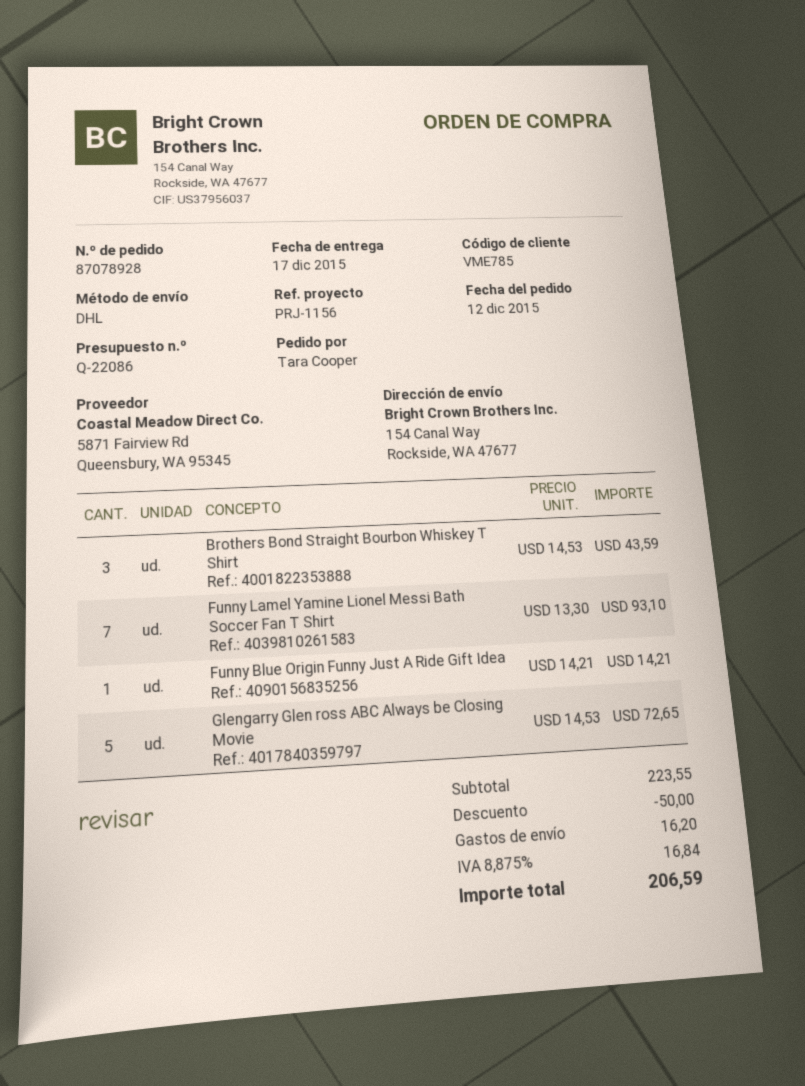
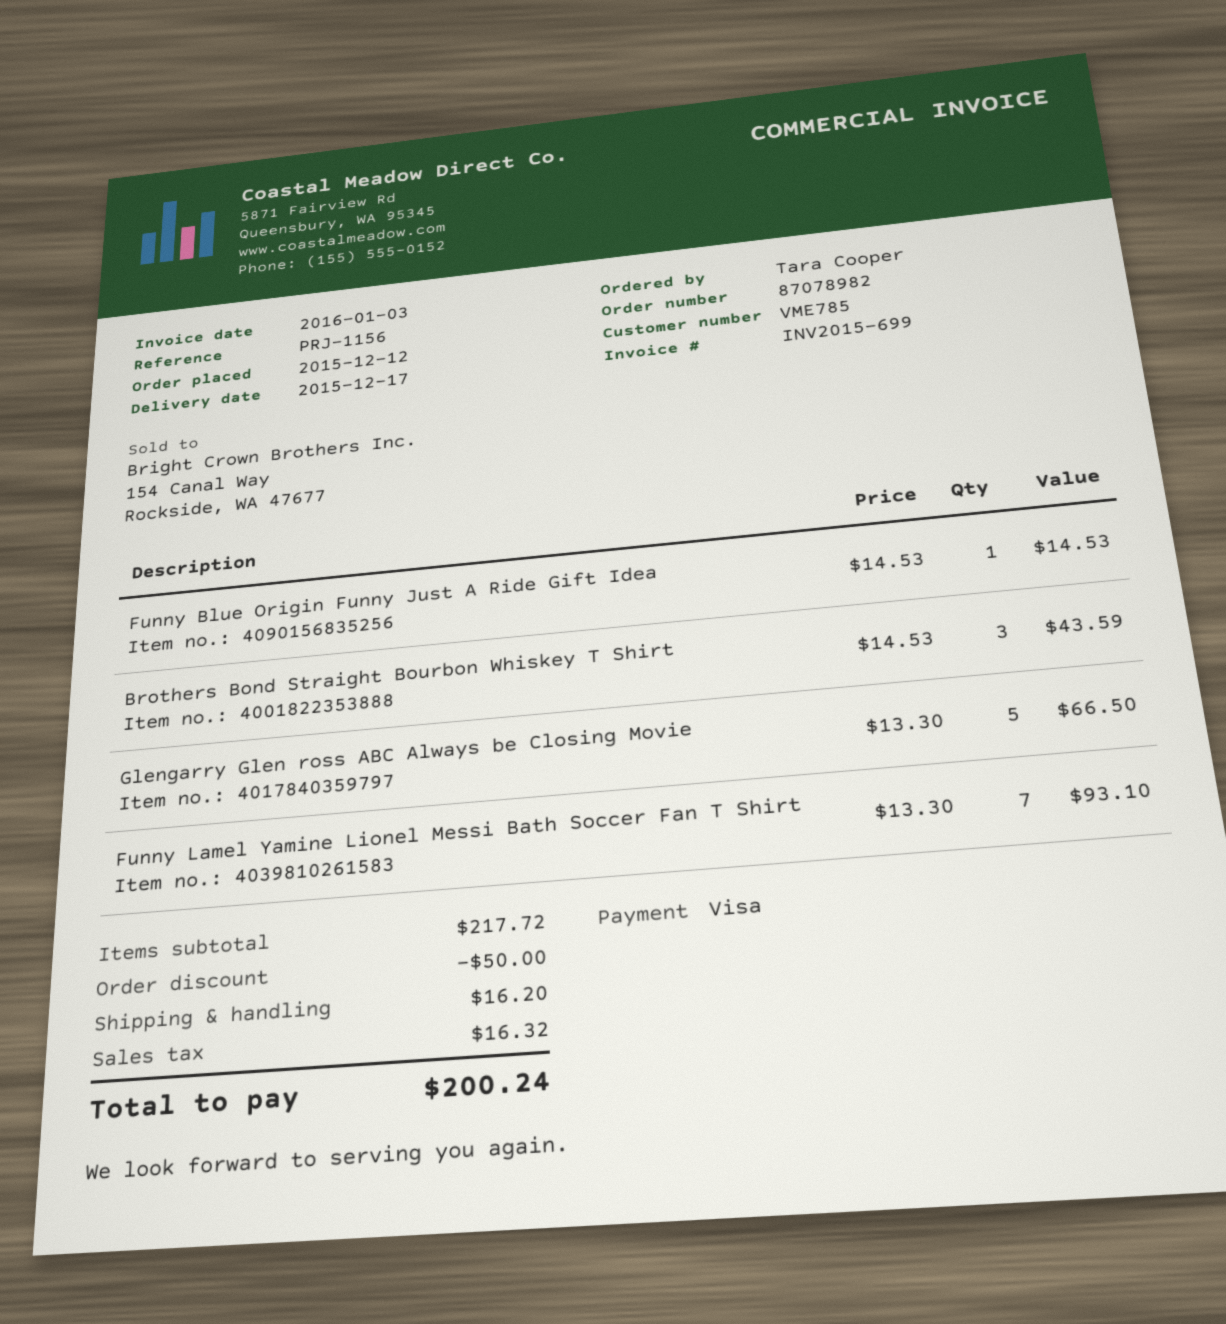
order number: 87078928 -> 87078982
Funny Blue Origin Funny Just A Ride Gift Idea: 1 x 14.21 = 14.21 -> 1 x 14.53 = 14.53
Glengarry Glen ross ABC Always be Closing Movie: 5 x 14.53 = 72.65 -> 5 x 13.30 = 66.50
subtotal: 223.55 -> 217.72
tax: 16.84 -> 16.32
total: 206.59 -> 200.24

